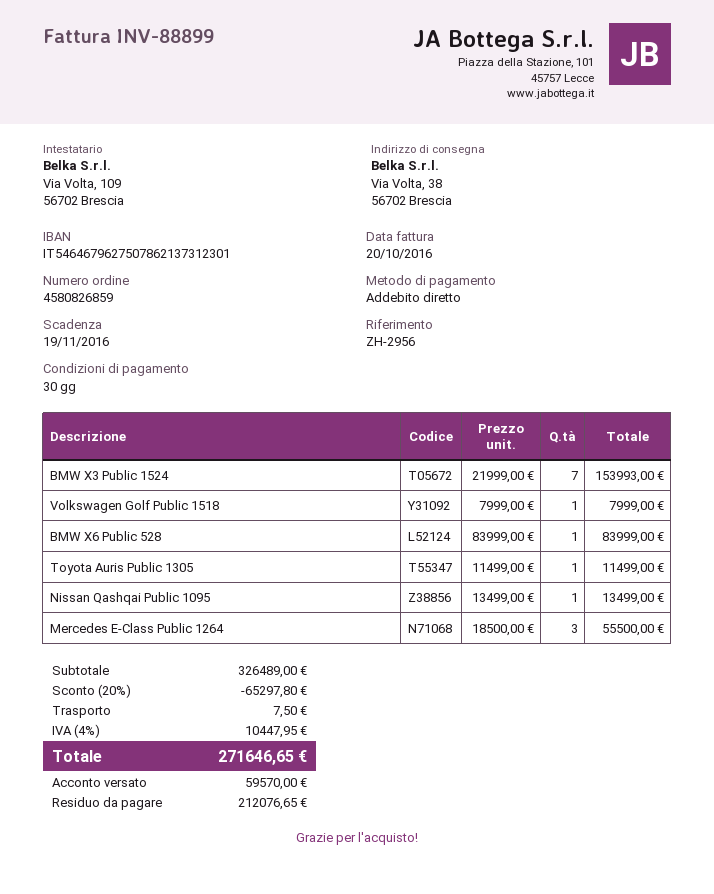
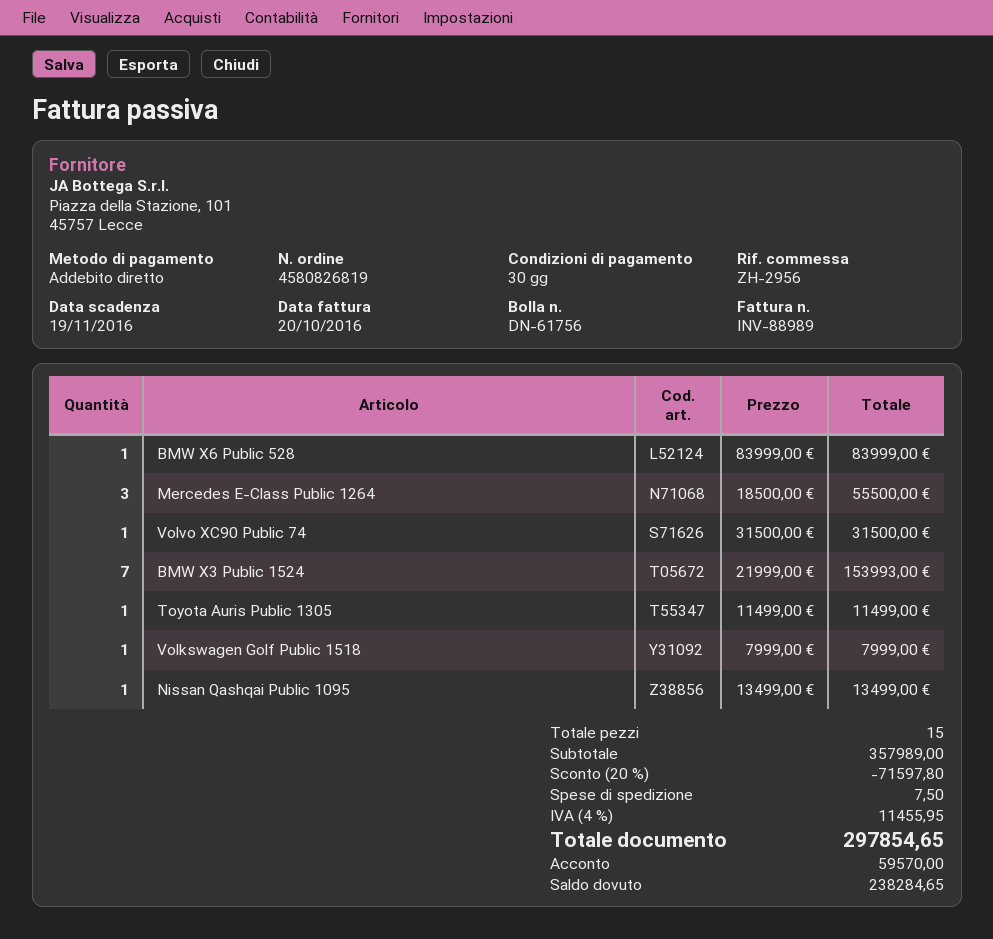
order number: 4580826859 -> 4580826819
invoice number: INV-88899 -> INV-88989
Volvo XC90 Public 74: none -> 1 x 31500.00 = 31500.00
subtotal: 326489.00 -> 357989.00
discount: 20% = 65297.80 -> 20% = 71597.80
tax: 4% = 10447.95 -> 4% = 11455.95
total: 271646.65 -> 297854.65
balance: 212076.65 -> 238284.65

